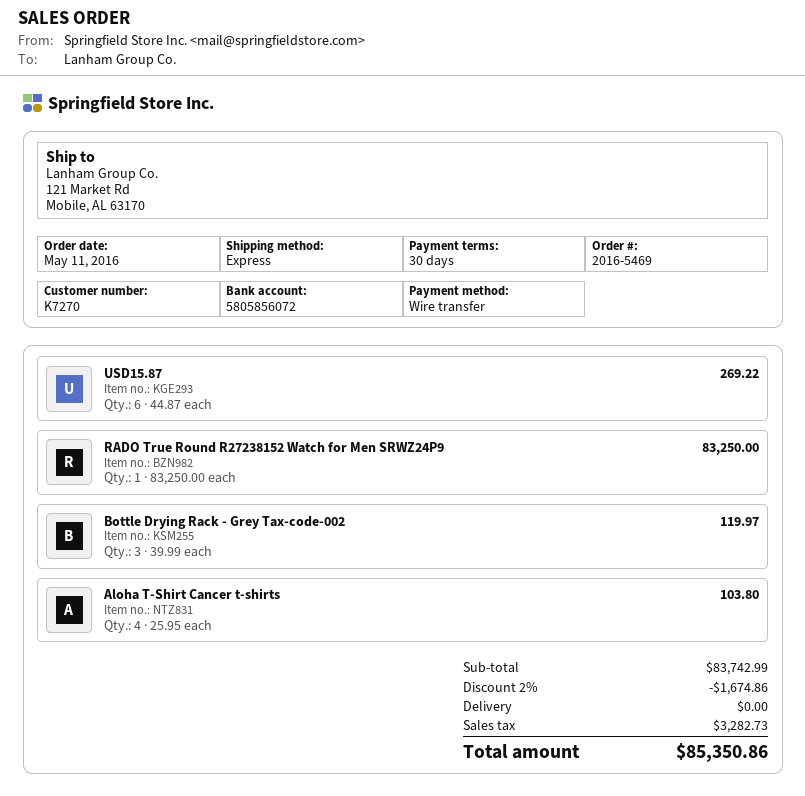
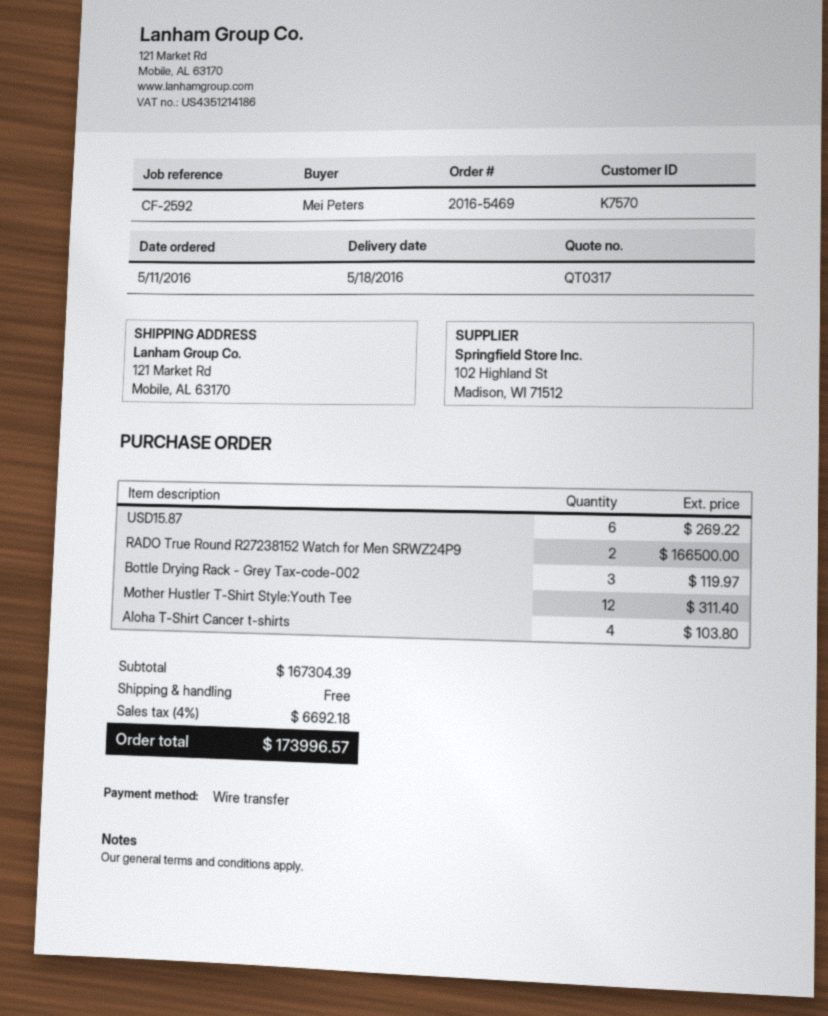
customer number: K7270 -> K7570
RADO True Round R27238152 Watch for Men SRWZ24P9: 1 for 83250.00 -> 2 for 166500.00
Mother Hustler T-Shirt Style:Youth Tee: none -> 12 for 311.40
subtotal: 83742.99 -> 167304.39
discount: 2% = 1674.86 -> none
tax: 3282.73 -> 6692.18
total: 85350.86 -> 173996.57

